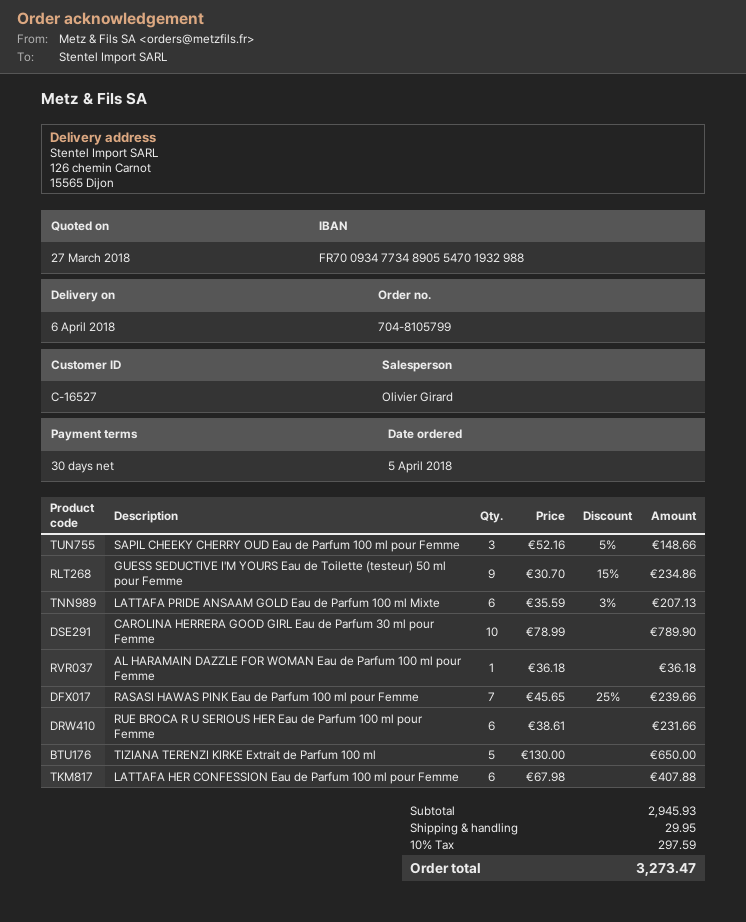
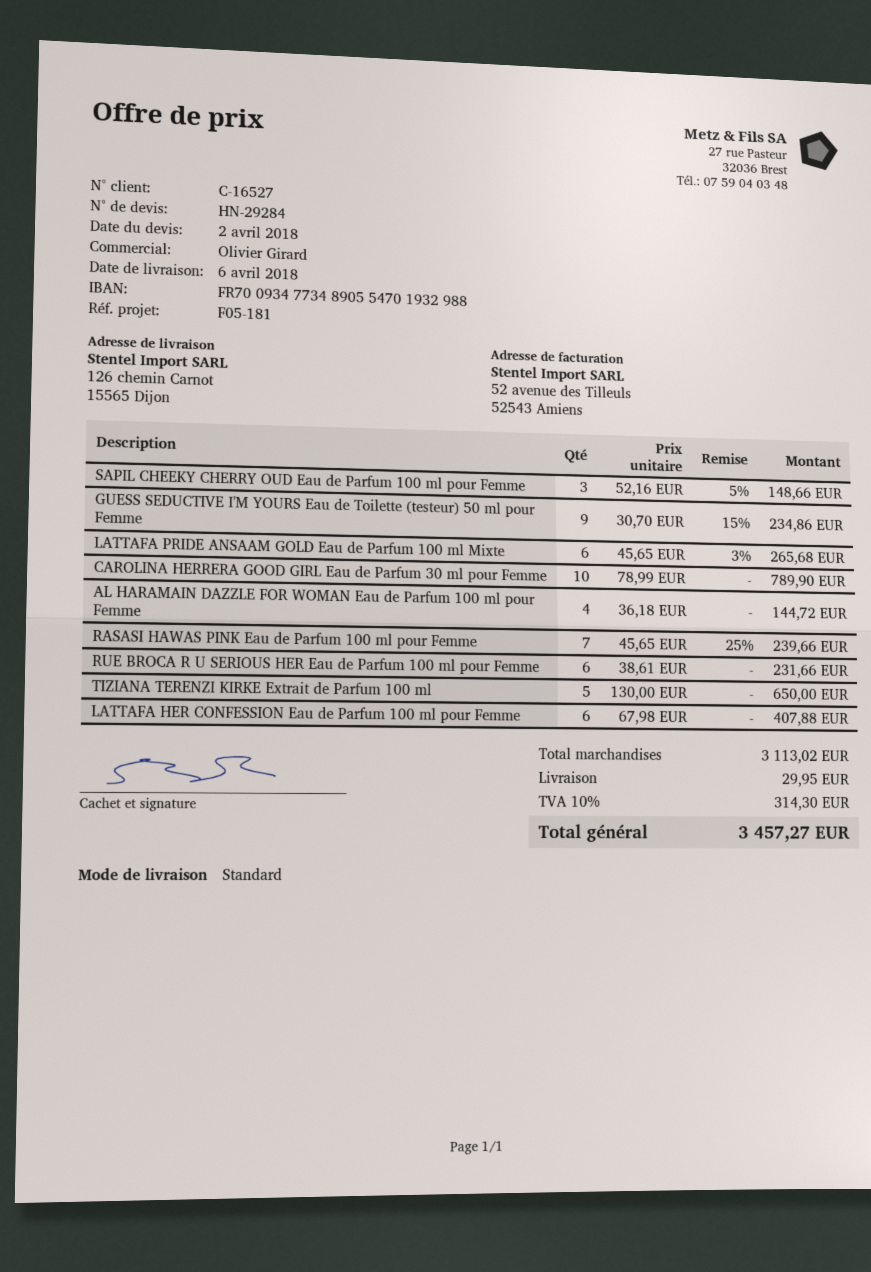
quote date: 2018-03-27 -> 2018-04-02
LATTAFA PRIDE ANSAAM GOLD Eau de Parfum 100 ml Mixte: 6 x 35.59 - 3% = 207.13 -> 6 x 45.65 - 3% = 265.68
AL HARAMAIN DAZZLE FOR WOMAN Eau de Parfum 100 ml pour Femme: 1 x 36.18 = 36.18 -> 4 x 36.18 = 144.72
subtotal: 2945.93 -> 3113.02
tax: 10% = 297.59 -> 10% = 314.30
total: 3273.47 -> 3457.27

